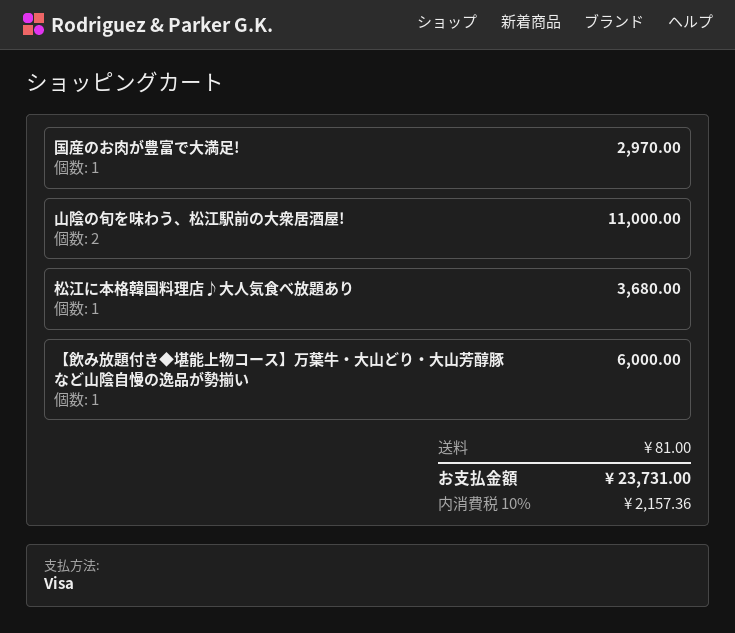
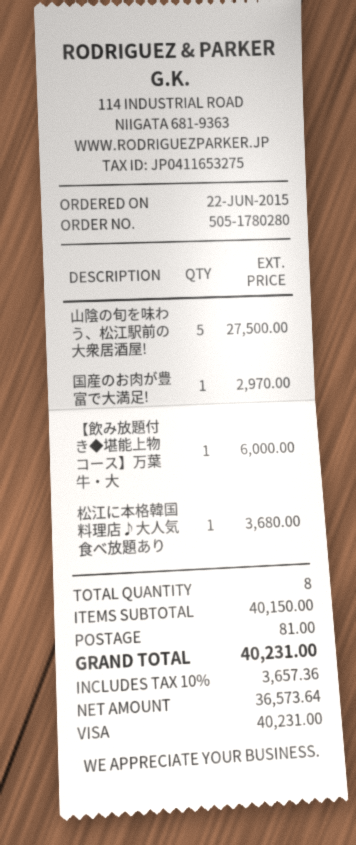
山陰の旬を味わう、松江駅前の大衆居酒屋!: 2 for 11000.00 -> 5 for 27500.00
tax: 10% = 2157.36 -> 10% = 3657.36
total: 23731.00 -> 40231.00

